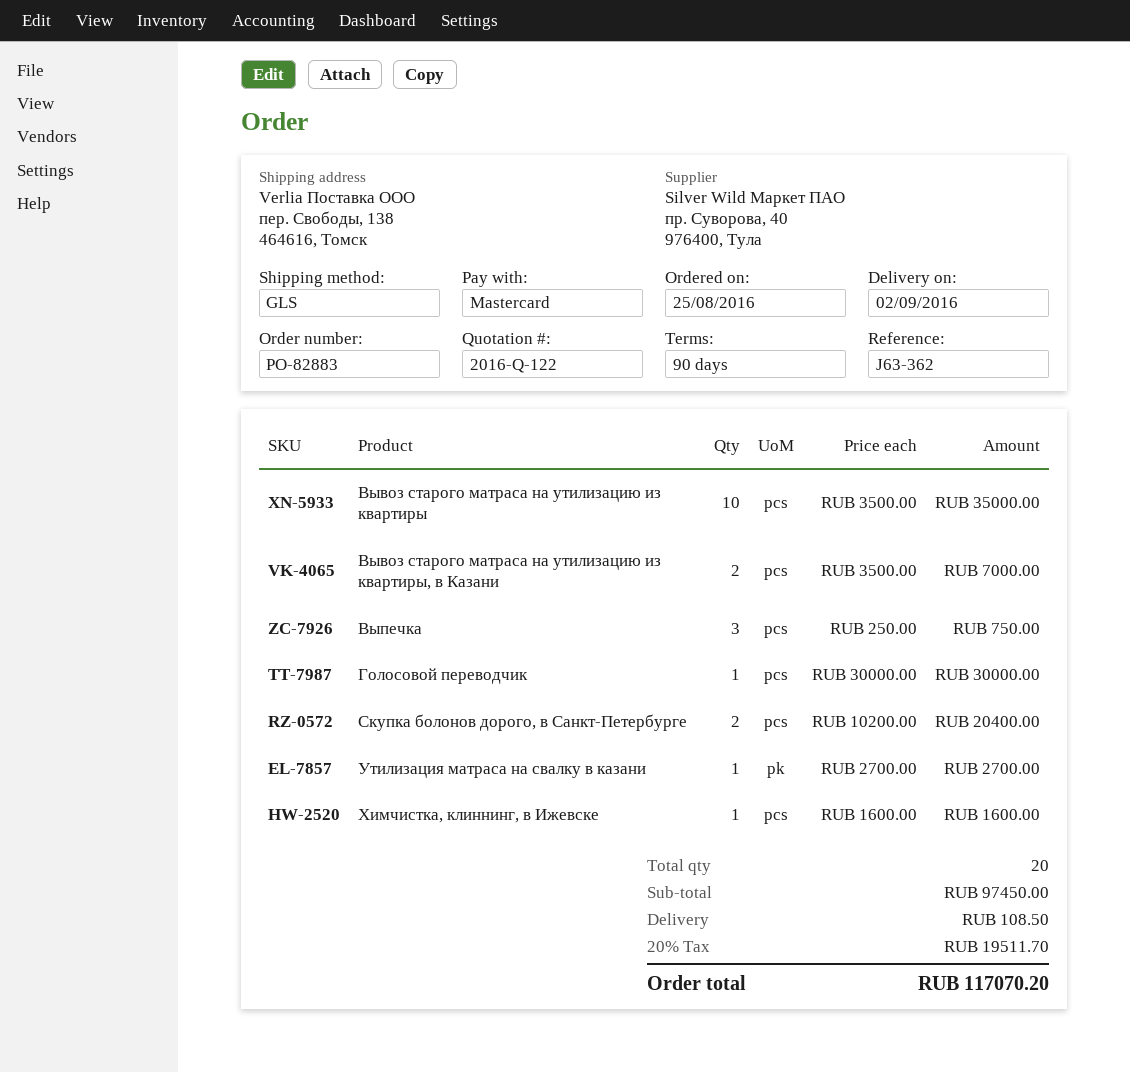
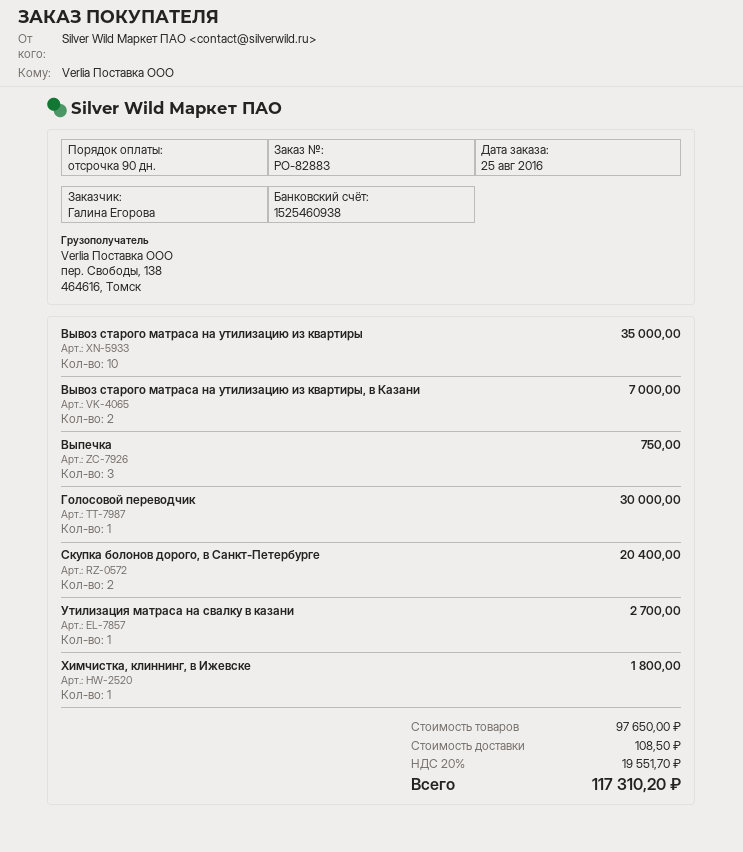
Химчистка, клиннинг, в Ижевске: 1 for 1600.00 -> 1 for 1800.00
subtotal: 97450.00 -> 97650.00
tax: 20% = 19511.70 -> 20% = 19551.70
total: 117070.20 -> 117310.20

